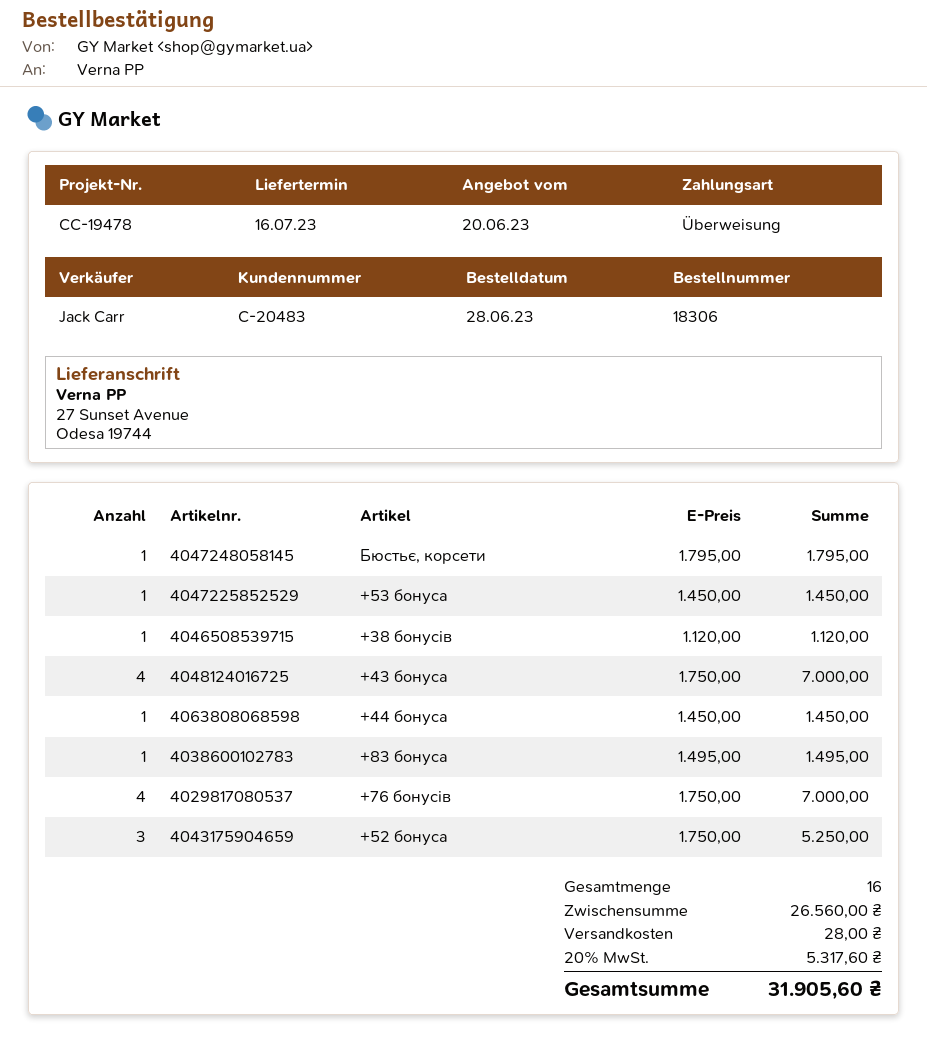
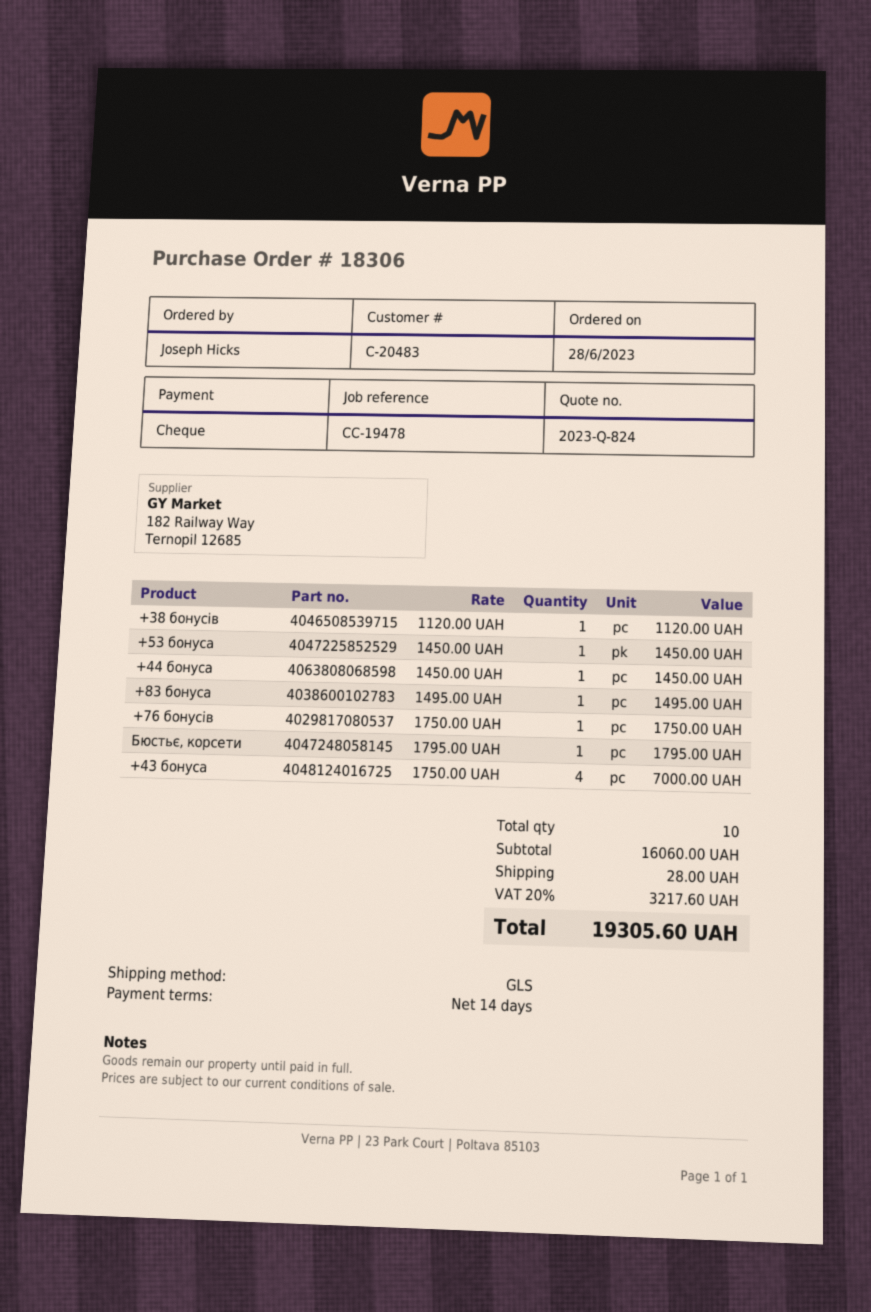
payment method: bank transfer -> cheque
+76 бонусів: 4 x 1750.00 = 7000.00 -> 1 x 1750.00 = 1750.00
+52 бонуса: 3 x 1750.00 = 5250.00 -> none
total quantity: 16 -> 10
subtotal: 26560.00 -> 16060.00
tax: 20% = 5317.60 -> 20% = 3217.60
total: 31905.60 -> 19305.60

